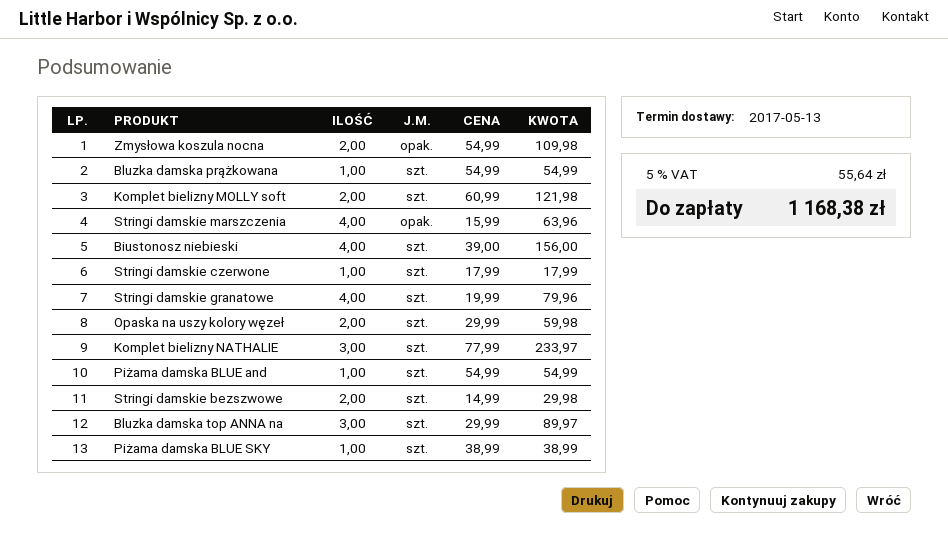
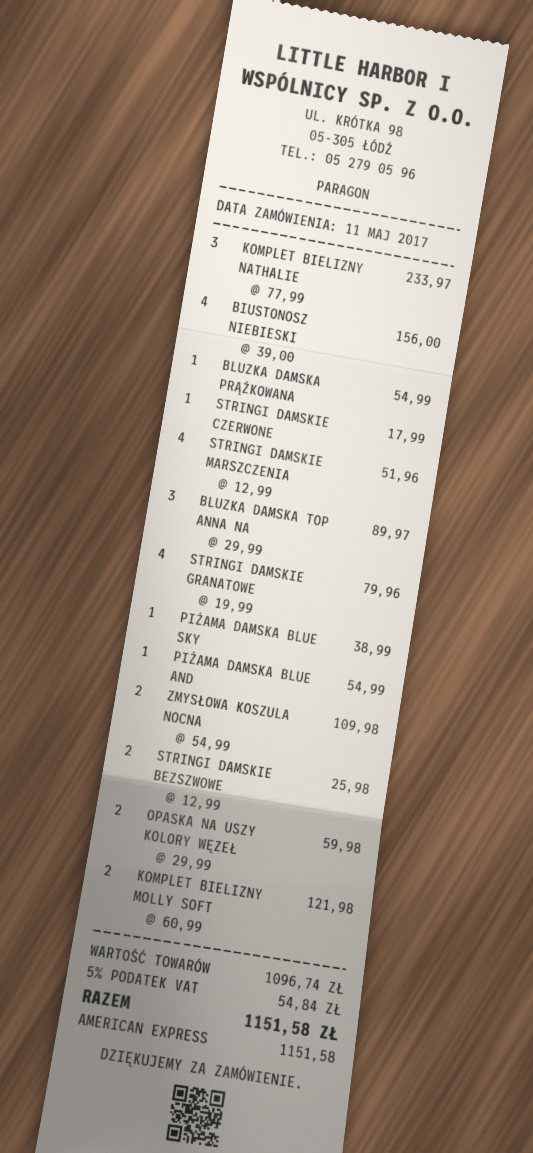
Stringi damskie marszczenia: 4 x 15.99 = 63.96 -> 4 x 12.99 = 51.96
Stringi damskie bezszwowe: 2 x 14.99 = 29.98 -> 2 x 12.99 = 25.98
tax: 5% = 55.64 -> 5% = 54.84
total: 1168.38 -> 1151.58

